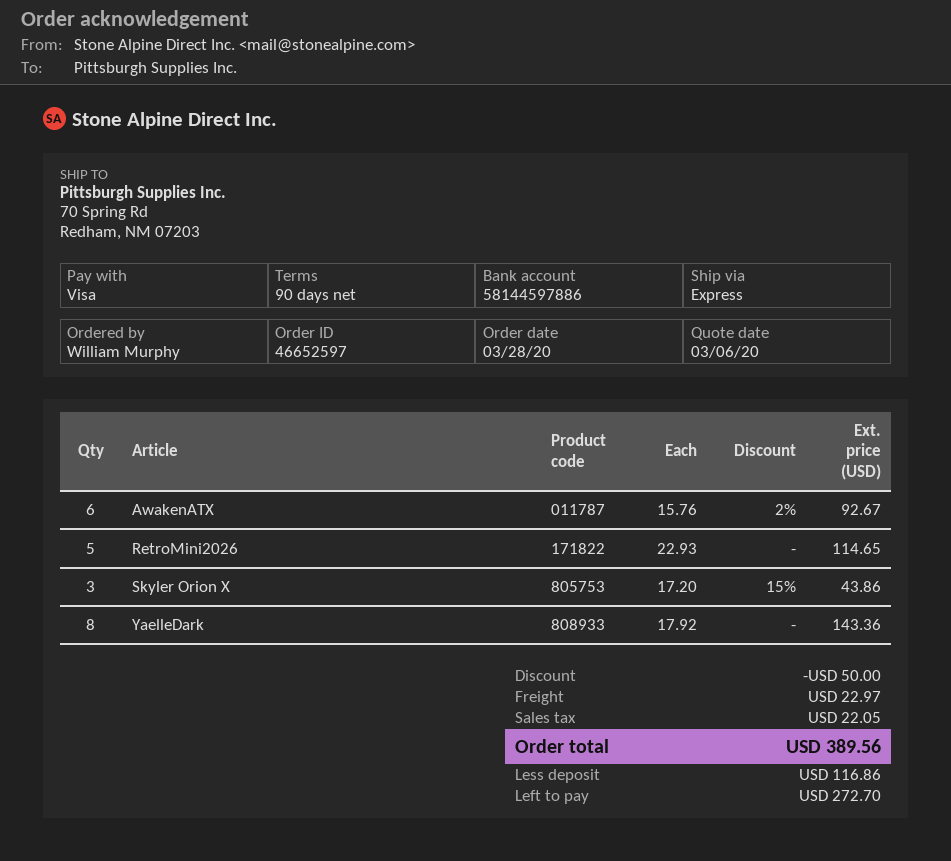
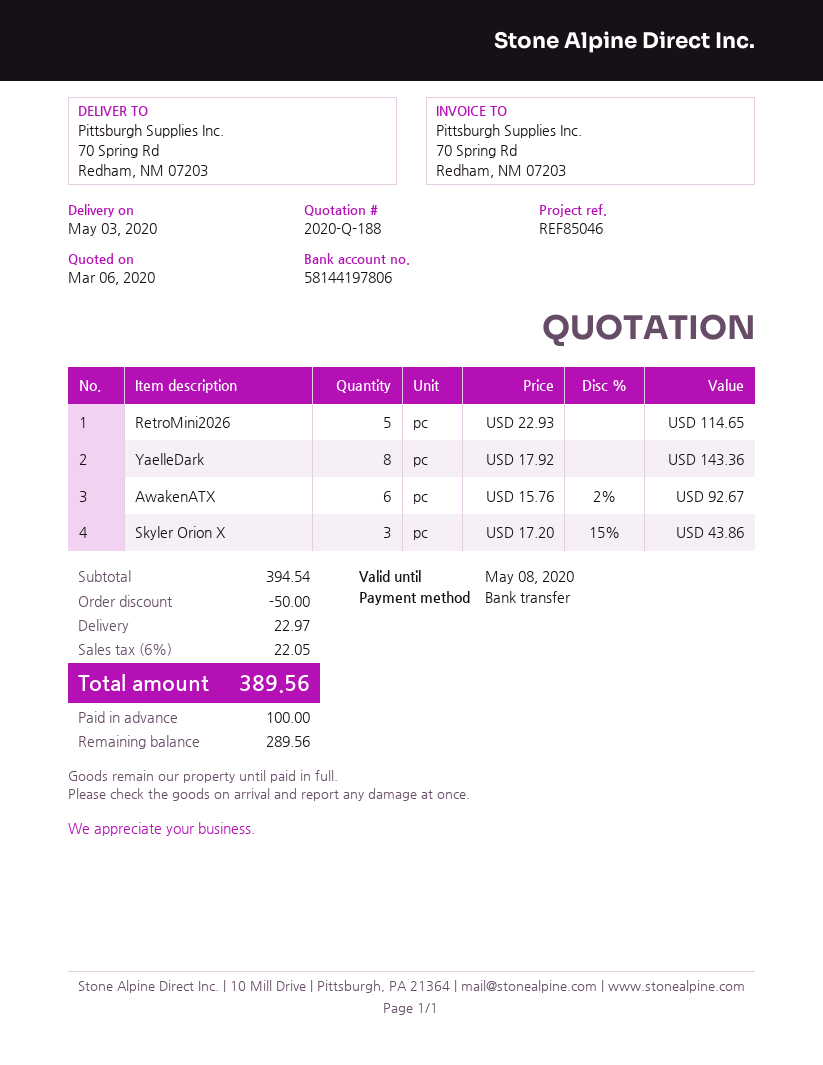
payment method: Visa -> bank transfer
bank account: 58144597886 -> 58144197806
deposit: 116.86 -> 100.00
balance: 272.70 -> 289.56

